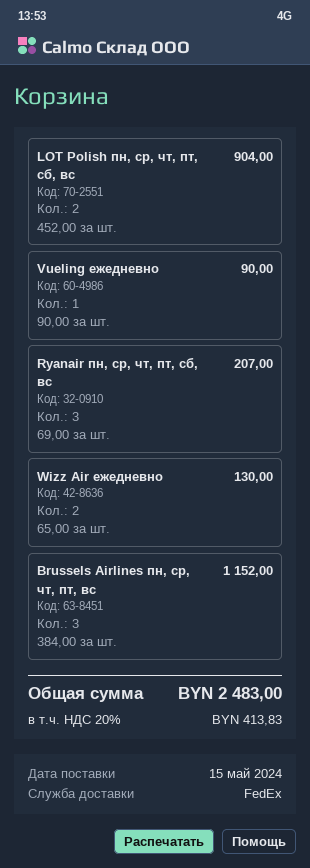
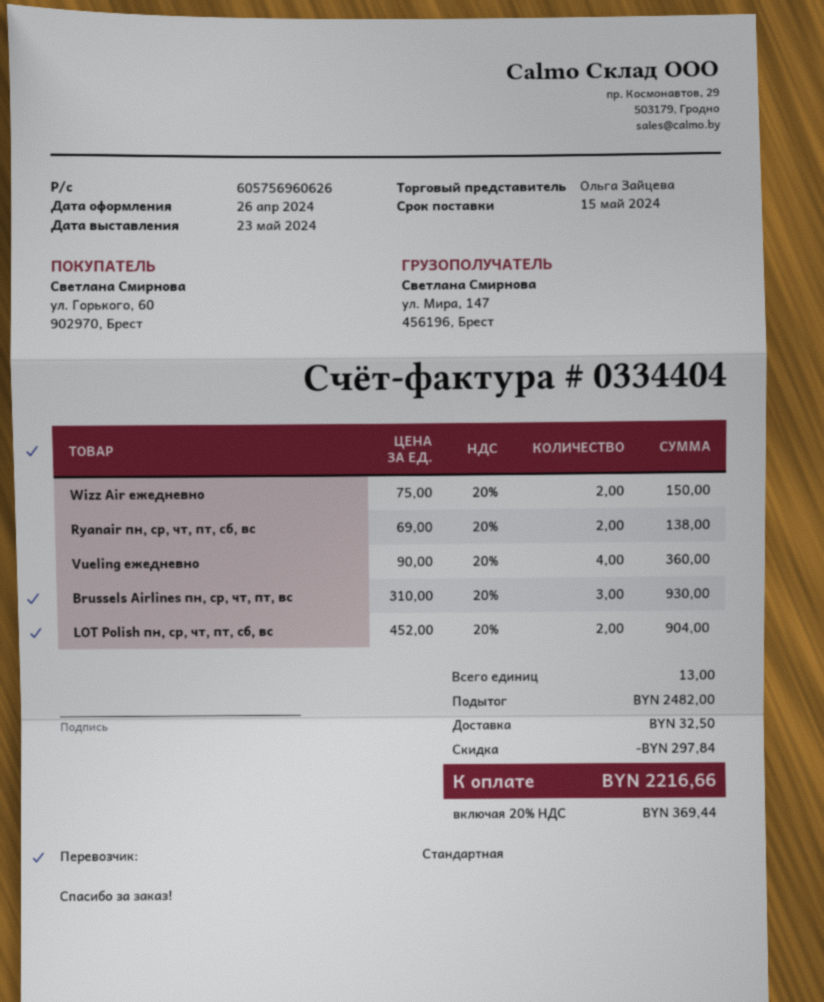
shipping method: FedEx -> standard
Vueling ежедневно: 1 x 90.00 = 90.00 -> 4 x 90.00 = 360.00
Ryanair пн, ср, чт, пт, сб, вс: 3 x 69.00 = 207.00 -> 2 x 69.00 = 138.00
Wizz Air ежедневно: 2 x 65.00 = 130.00 -> 2 x 75.00 = 150.00
Brussels Airlines пн, ср, чт, пт, вс: 3 x 384.00 = 1152.00 -> 3 x 310.00 = 930.00
discount: none -> 297.84
shipping: none -> 32.50
tax: 20% = 413.83 -> 20% = 369.44
total: 2483.00 -> 2216.66

